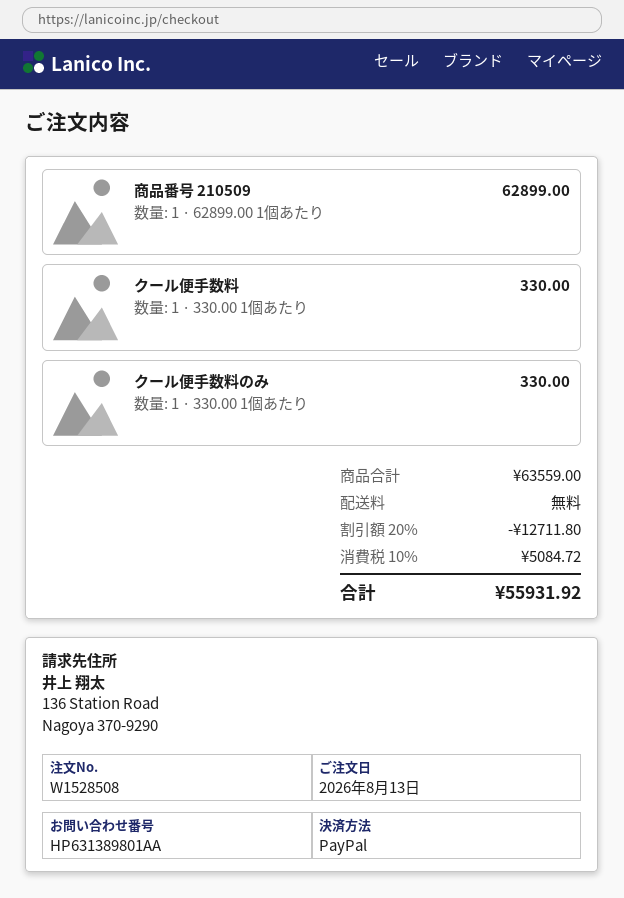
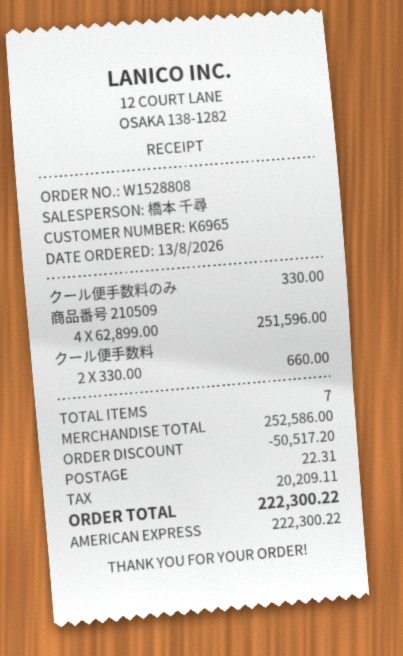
order number: W1528508 -> W1528808
payment method: PayPal -> American Express
商品番号 210509: 1 x 62899.00 = 62899.00 -> 4 x 62899.00 = 251596.00
クール便手数料: 1 x 330.00 = 330.00 -> 2 x 330.00 = 660.00
subtotal: 63559.00 -> 252586.00
discount: 12711.80 -> 50517.20
shipping: 0.00 -> 22.31
tax: 5084.72 -> 20209.11
total: 55931.92 -> 222300.22

